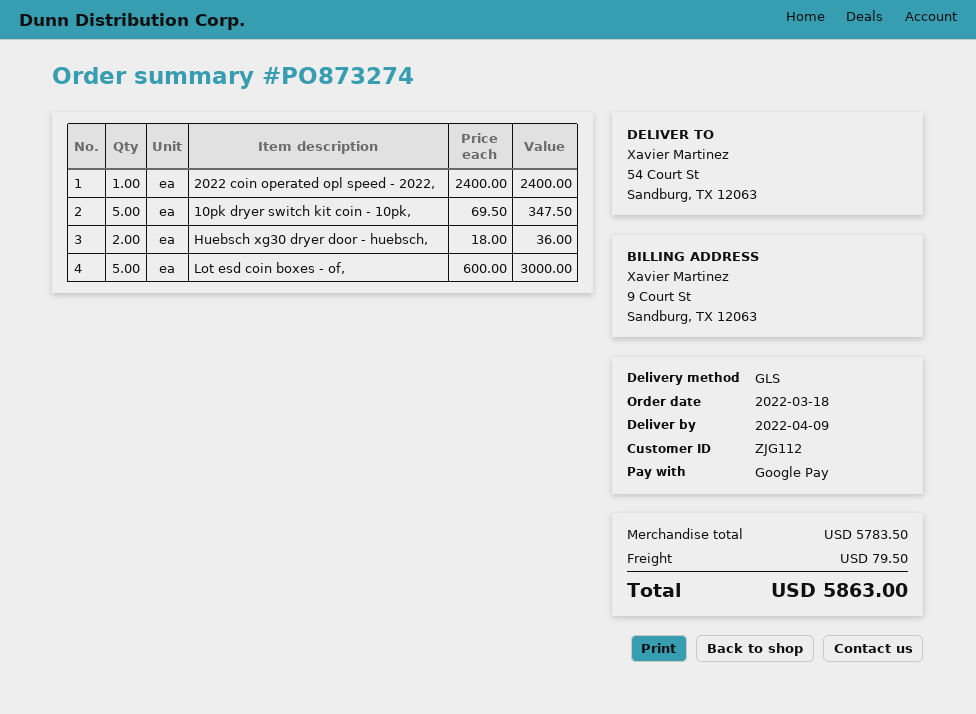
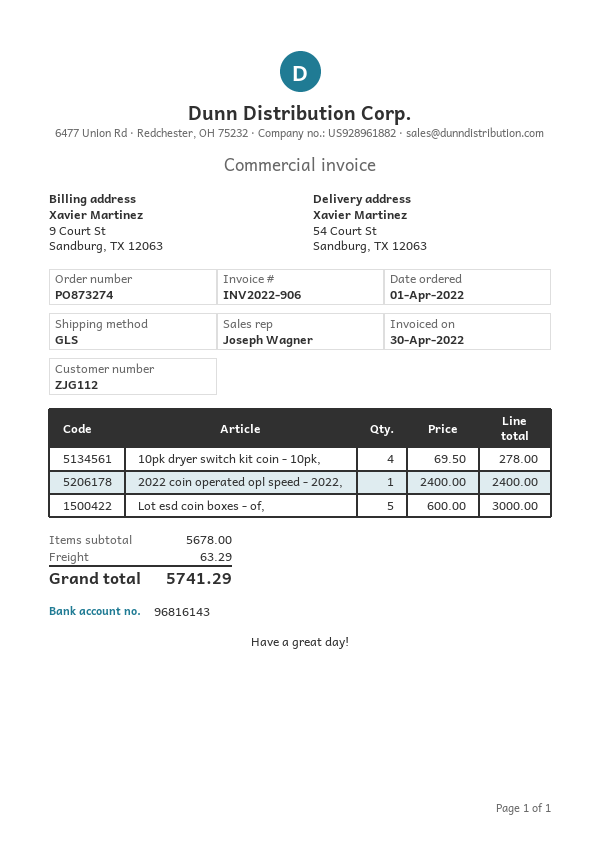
order date: 2022-03-18 -> 2022-04-01
10pk dryer switch kit coin - 10pk,: 5 x 69.50 = 347.50 -> 4 x 69.50 = 278.00
Huebsch xg30 dryer door - huebsch,: 2 x 18.00 = 36.00 -> none
subtotal: 5783.50 -> 5678.00
shipping: 79.50 -> 63.29
total: 5863.00 -> 5741.29

